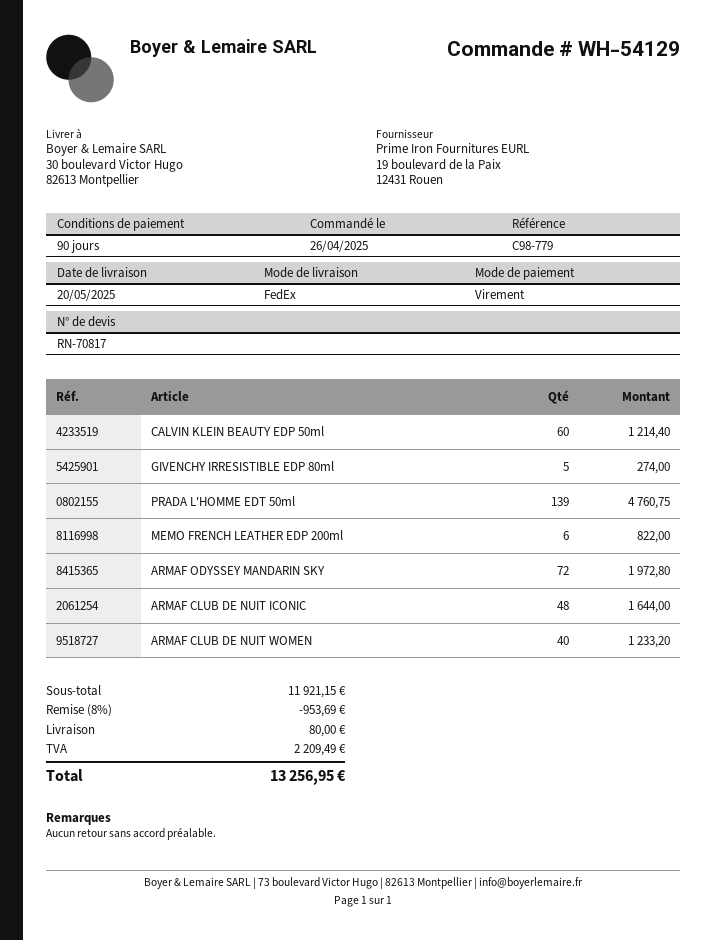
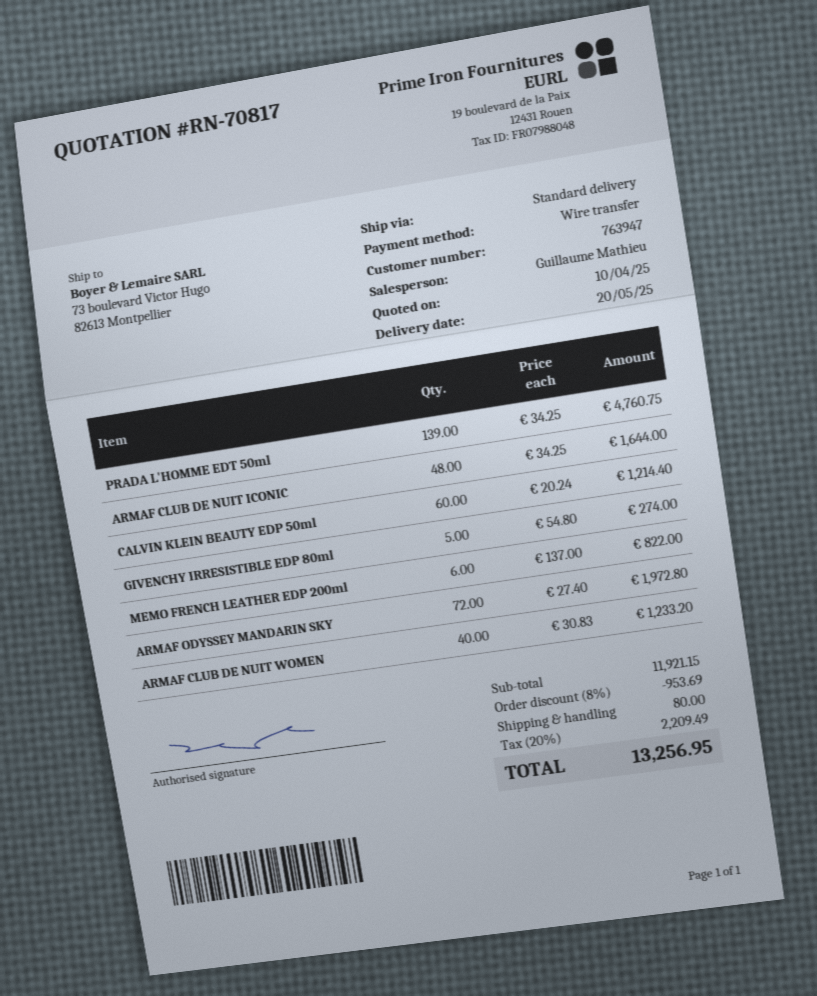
shipping method: FedEx -> standard
ship to: 30 boulevard Victor Hugo, 82613 Montpellier -> 73 boulevard Victor Hugo, 82613 Montpellier

